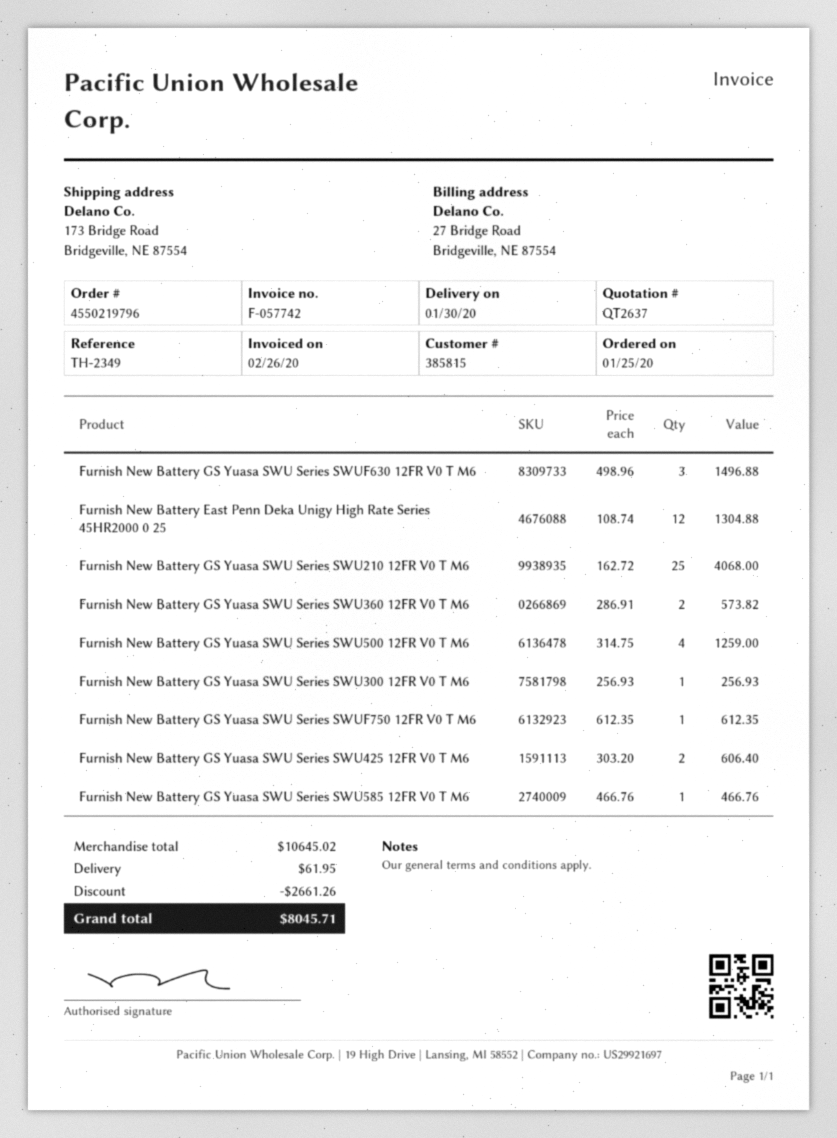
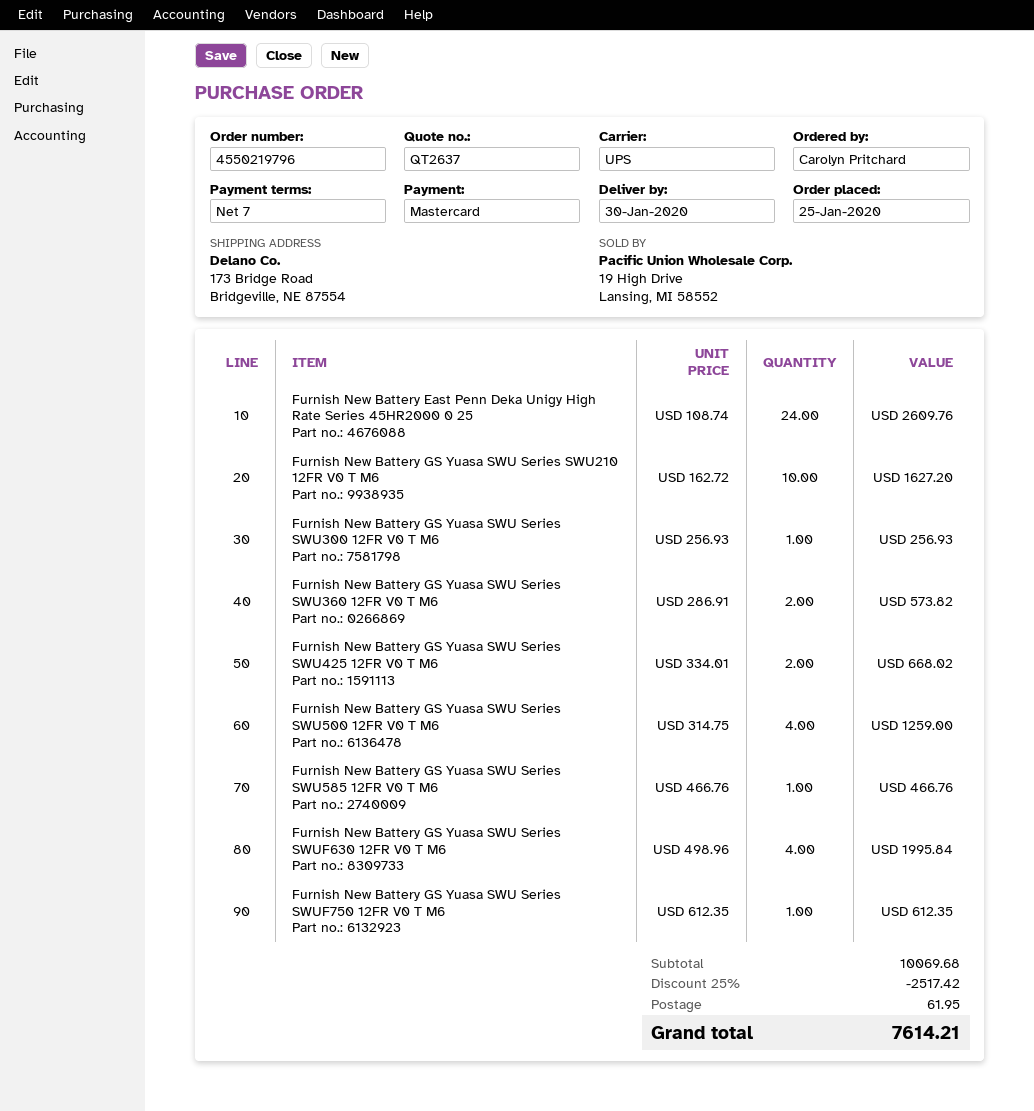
Furnish New Battery GS Yuasa SWU Series SWUF630 12FR V0 T M6: 3 x 498.96 = 1496.88 -> 4 x 498.96 = 1995.84
Furnish New Battery East Penn Deka Unigy High Rate Series 45HR2000 0 25: 12 x 108.74 = 1304.88 -> 24 x 108.74 = 2609.76
Furnish New Battery GS Yuasa SWU Series SWU210 12FR V0 T M6: 25 x 162.72 = 4068.00 -> 10 x 162.72 = 1627.20
Furnish New Battery GS Yuasa SWU Series SWU425 12FR V0 T M6: 2 x 303.20 = 606.40 -> 2 x 334.01 = 668.02
subtotal: 10645.02 -> 10069.68
discount: 2661.26 -> 2517.42
total: 8045.71 -> 7614.21

